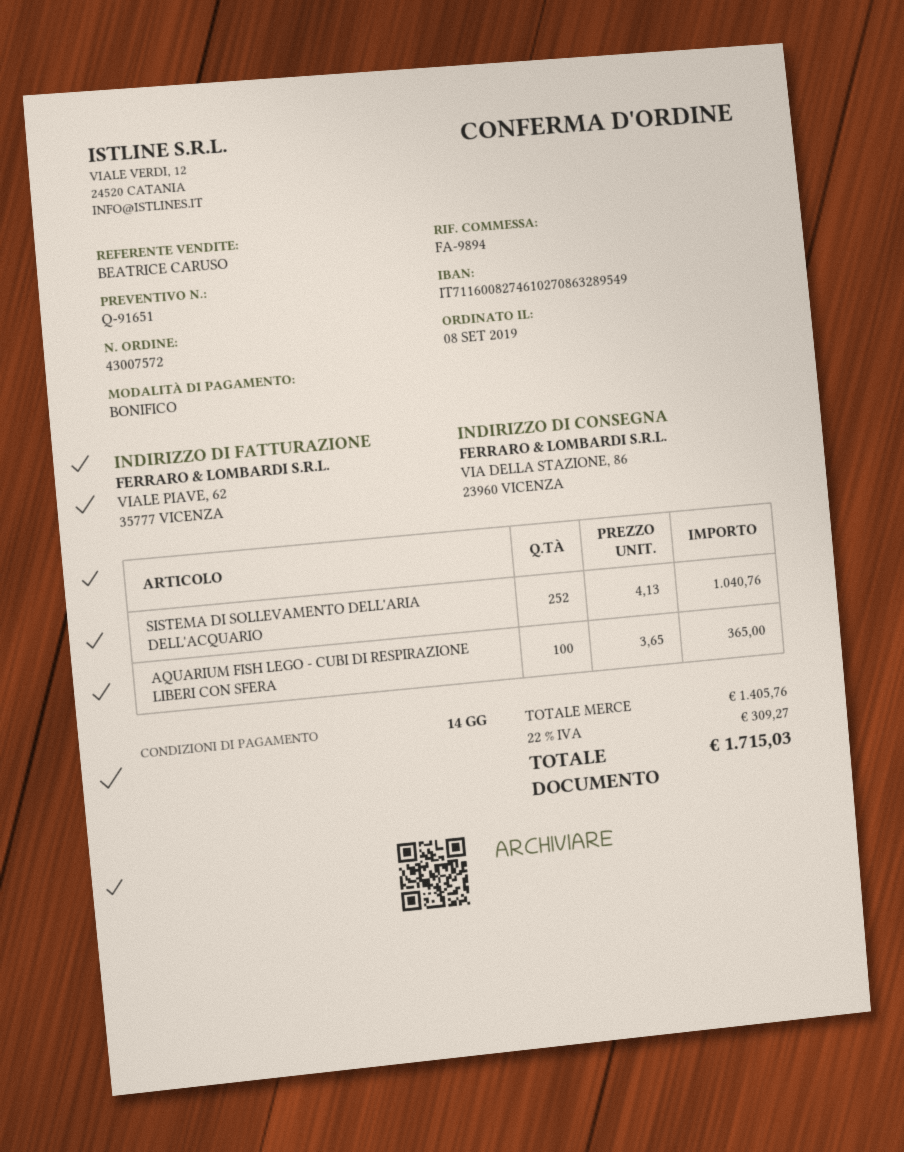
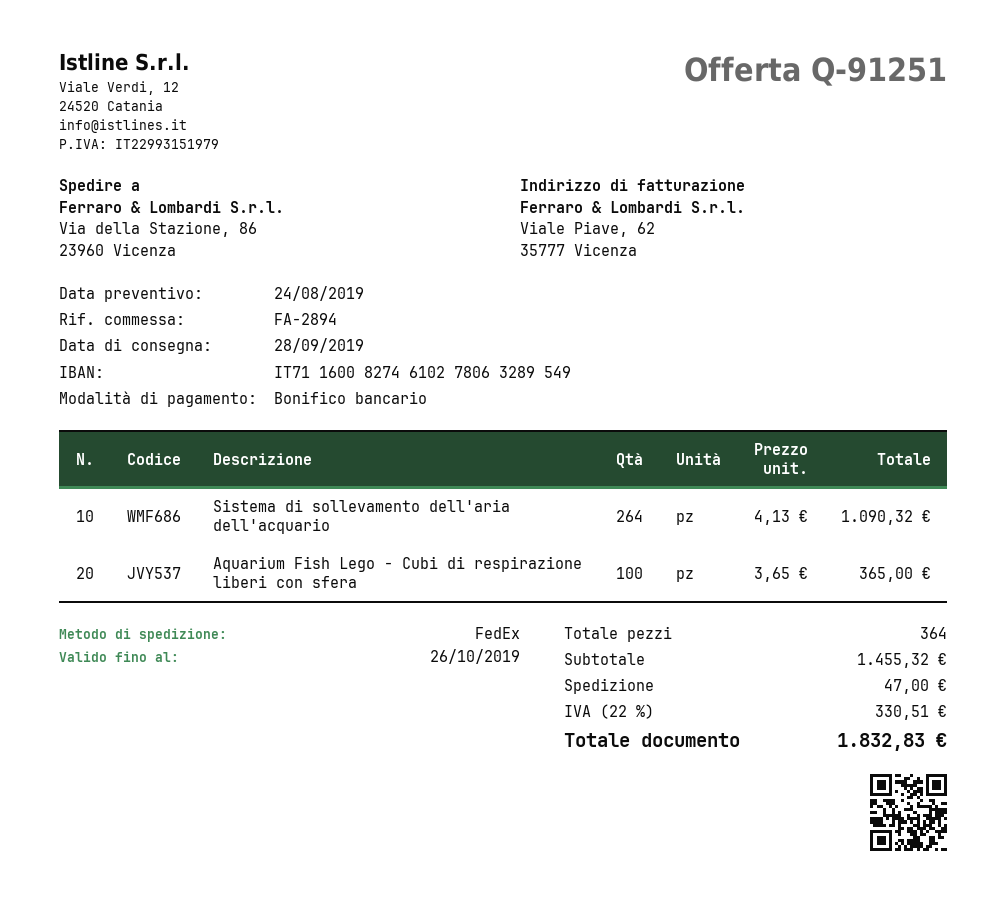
quote number: Q-91651 -> Q-91251
reference: FA-9894 -> FA-2894
bank account: IT7116008274610270863289549 -> IT7116008274610278063289549
SISTEMA DI SOLLEVAMENTO DELL'ARIA DELL'ACQUARIO: 252 x 4.13 = 1040.76 -> 264 x 4.13 = 1090.32
subtotal: 1405.76 -> 1455.32
shipping: none -> 47.00
tax: 22% = 309.27 -> 22% = 330.51
total: 1715.03 -> 1832.83

